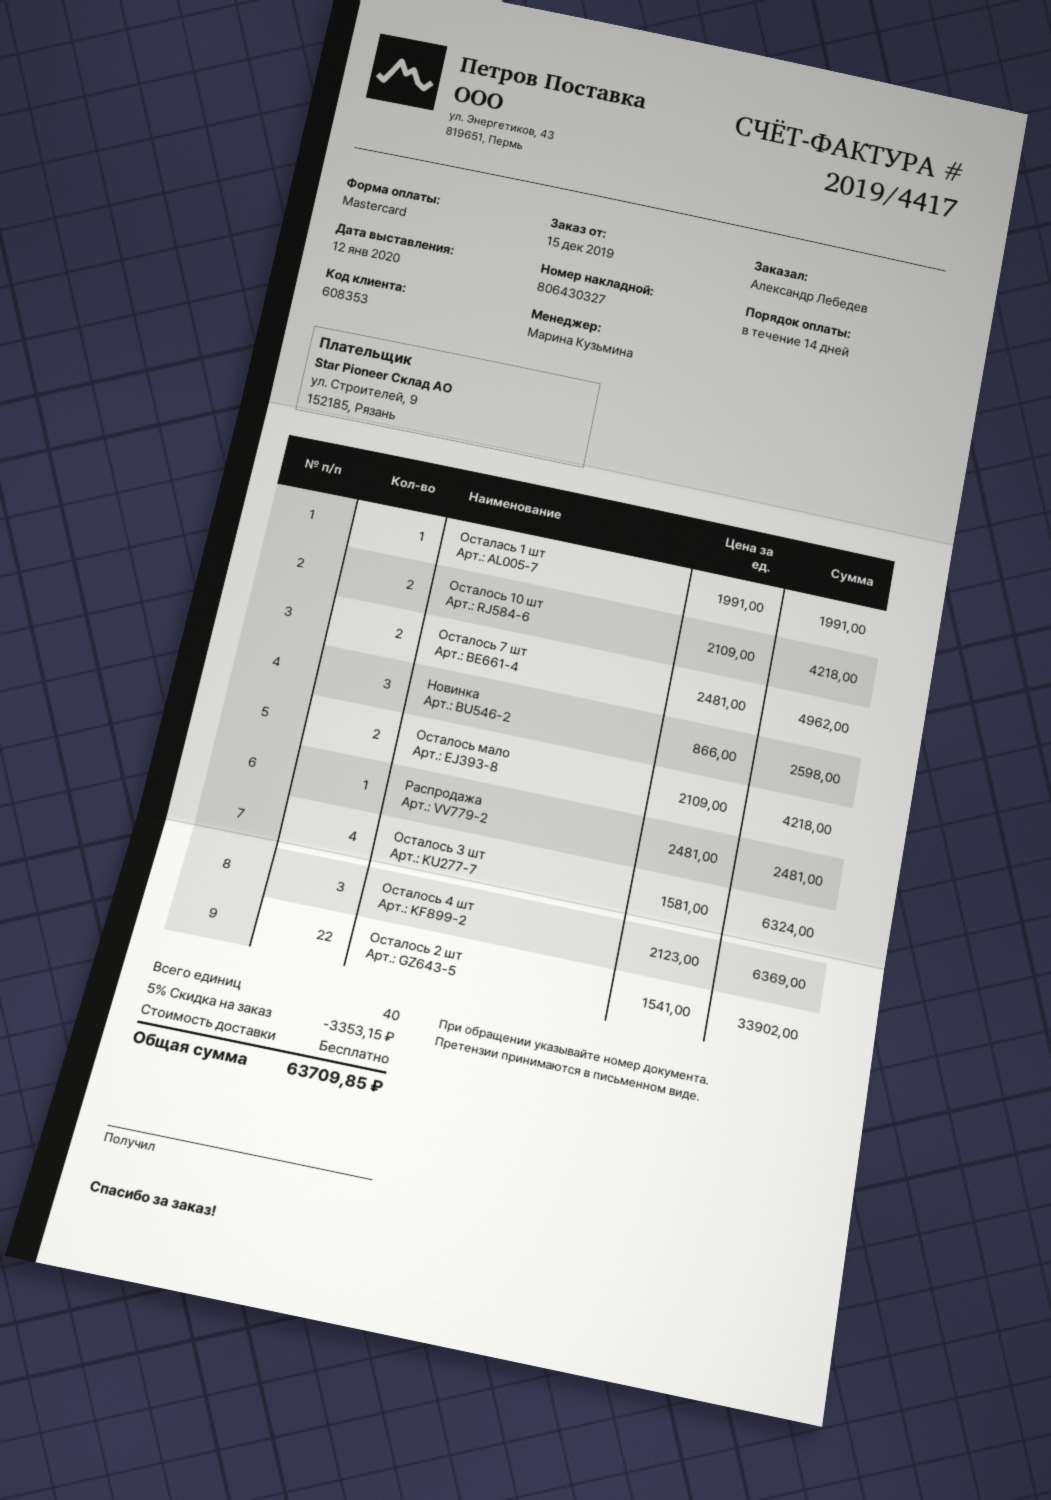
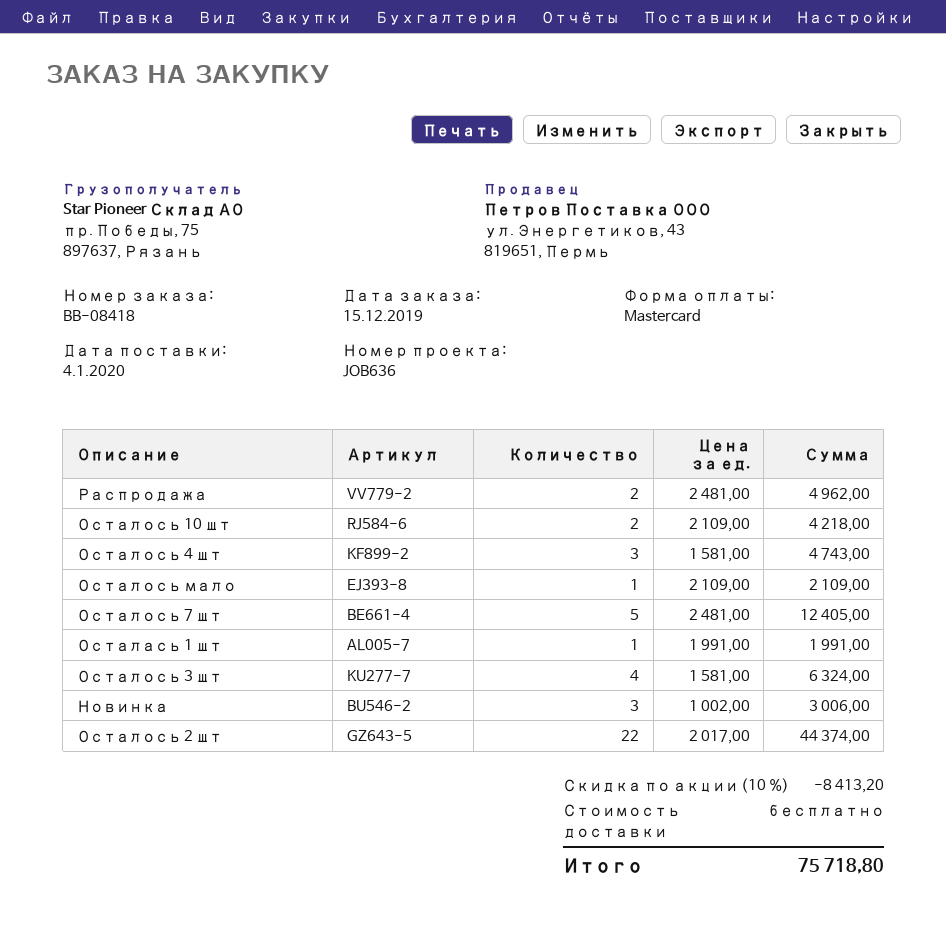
Осталось 7 шт: 2 x 2481.00 = 4962.00 -> 5 x 2481.00 = 12405.00
Новинка: 3 x 866.00 = 2598.00 -> 3 x 1002.00 = 3006.00
Осталось мало: 2 x 2109.00 = 4218.00 -> 1 x 2109.00 = 2109.00
Распродажа: 1 x 2481.00 = 2481.00 -> 2 x 2481.00 = 4962.00
Осталось 4 шт: 3 x 2123.00 = 6369.00 -> 3 x 1581.00 = 4743.00
Осталось 2 шт: 22 x 1541.00 = 33902.00 -> 22 x 2017.00 = 44374.00
discount: 5% = 3353.15 -> 10% = 8413.20
total: 63709.85 -> 75718.80

